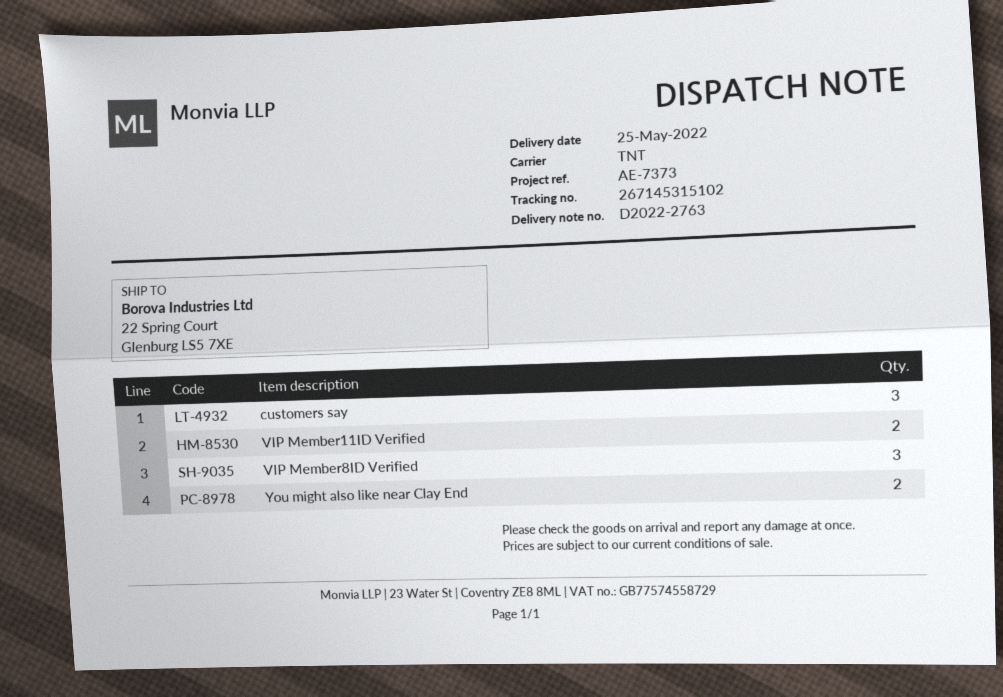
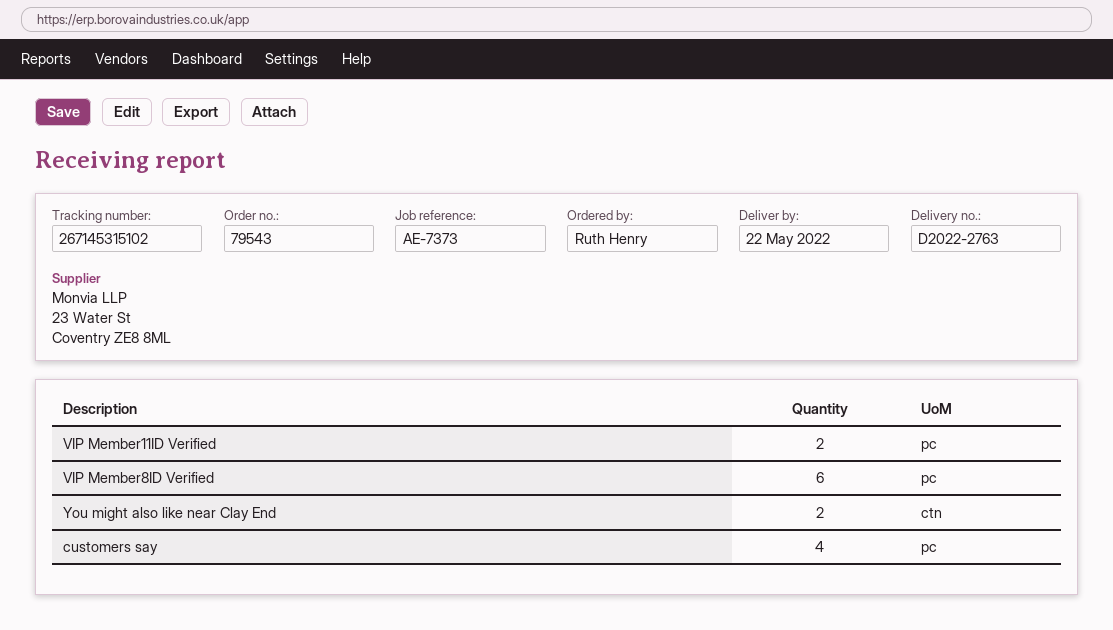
delivery date: 2022-05-25 -> 2022-05-22
customers say: 3 -> 4
VIP Member8ID Verified: 3 -> 6

